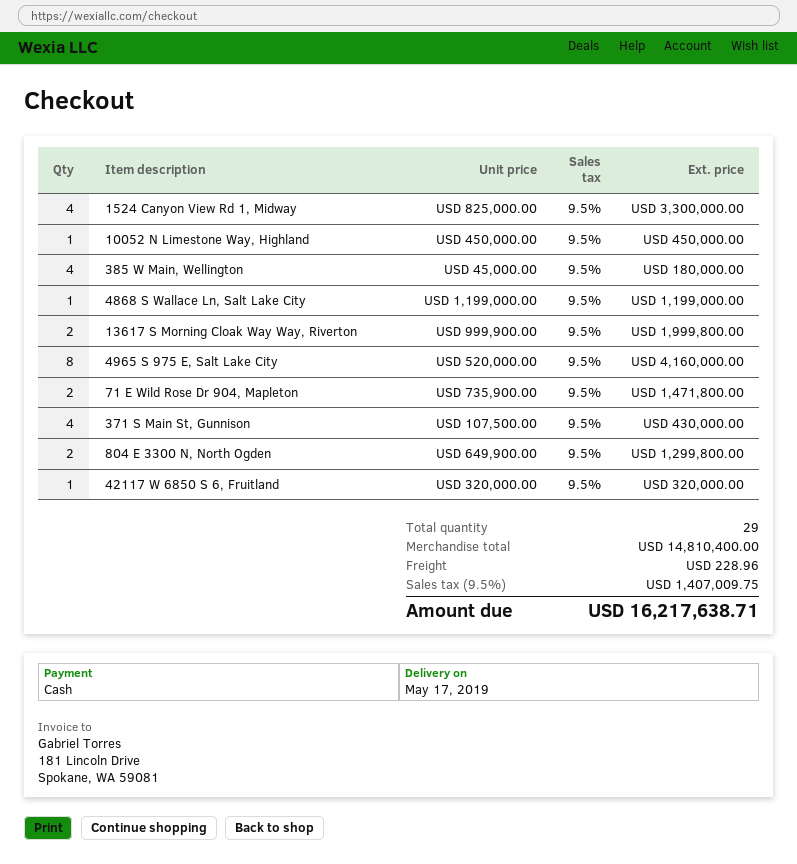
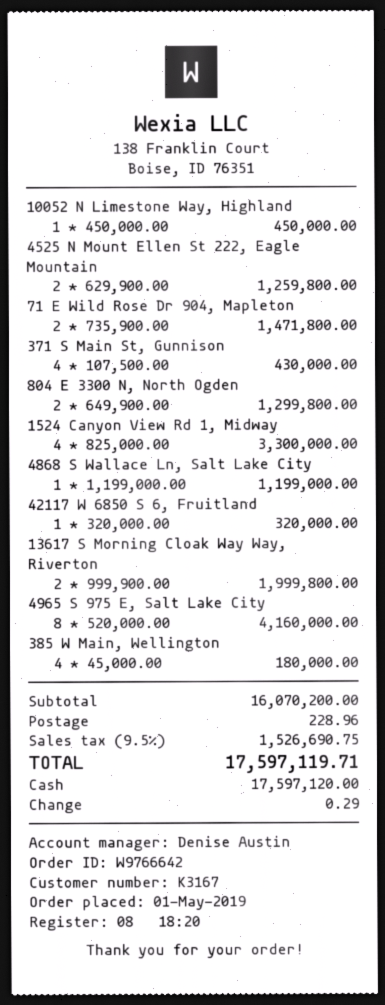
4525 N Mount Ellen St 222, Eagle Mountain: none -> 2 x 629900.00 = 1259800.00
subtotal: 14810400.00 -> 16070200.00
tax: 9.5% = 1407009.75 -> 9.5% = 1526690.75
total: 16217638.71 -> 17597119.71

